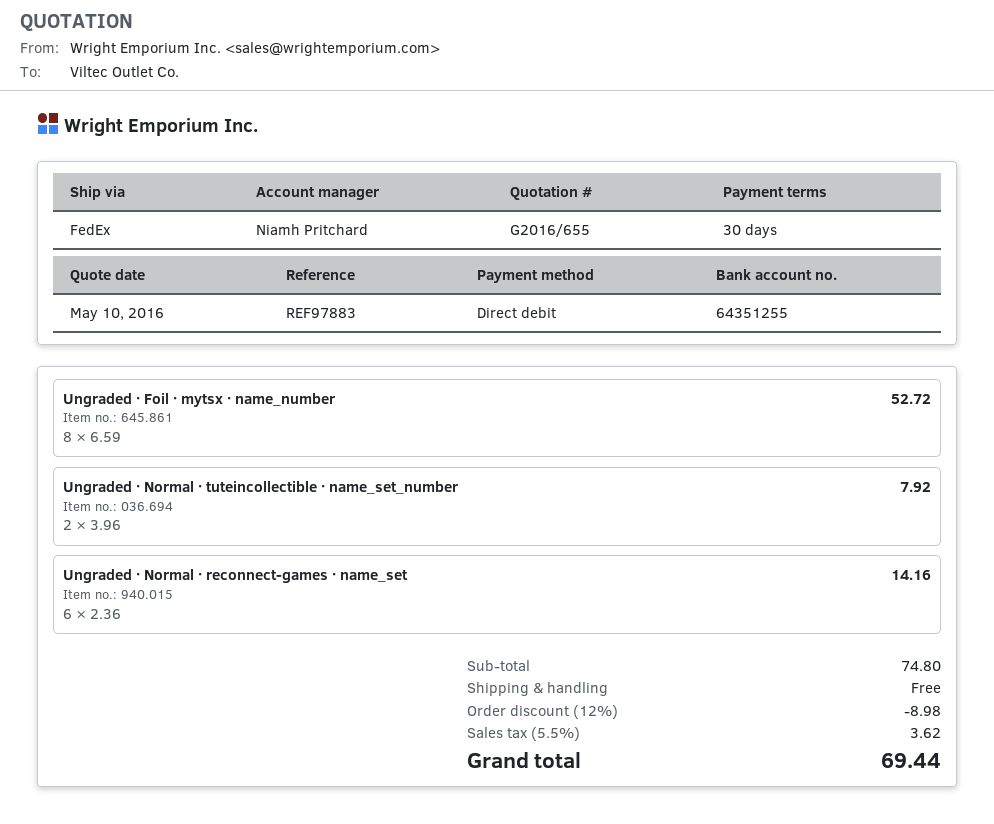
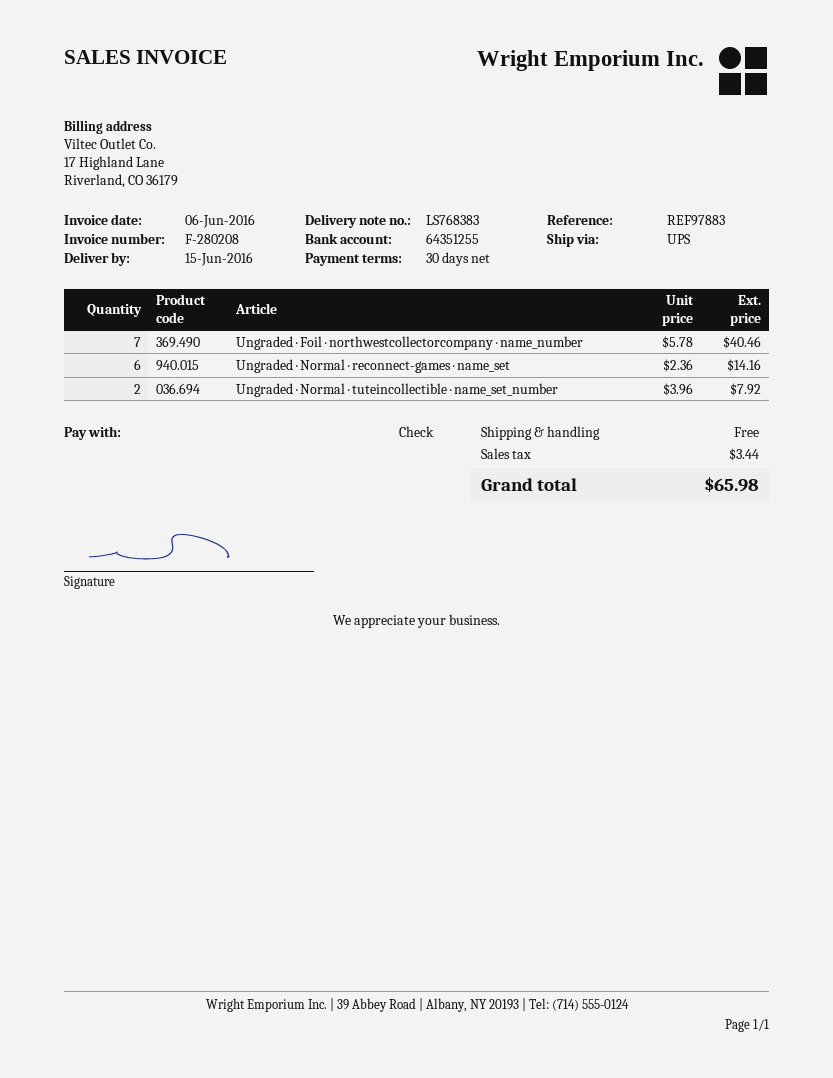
payment method: direct debit -> cheque
shipping method: FedEx -> UPS
Ungraded · Foil · mytsx · name_number: 8 x 6.59 = 52.72 -> none
Ungraded · Foil · northwestcollectorcompany · name_number: none -> 7 x 5.78 = 40.46
discount: 12% = 8.98 -> none
tax: 3.62 -> 3.44
total: 69.44 -> 65.98

